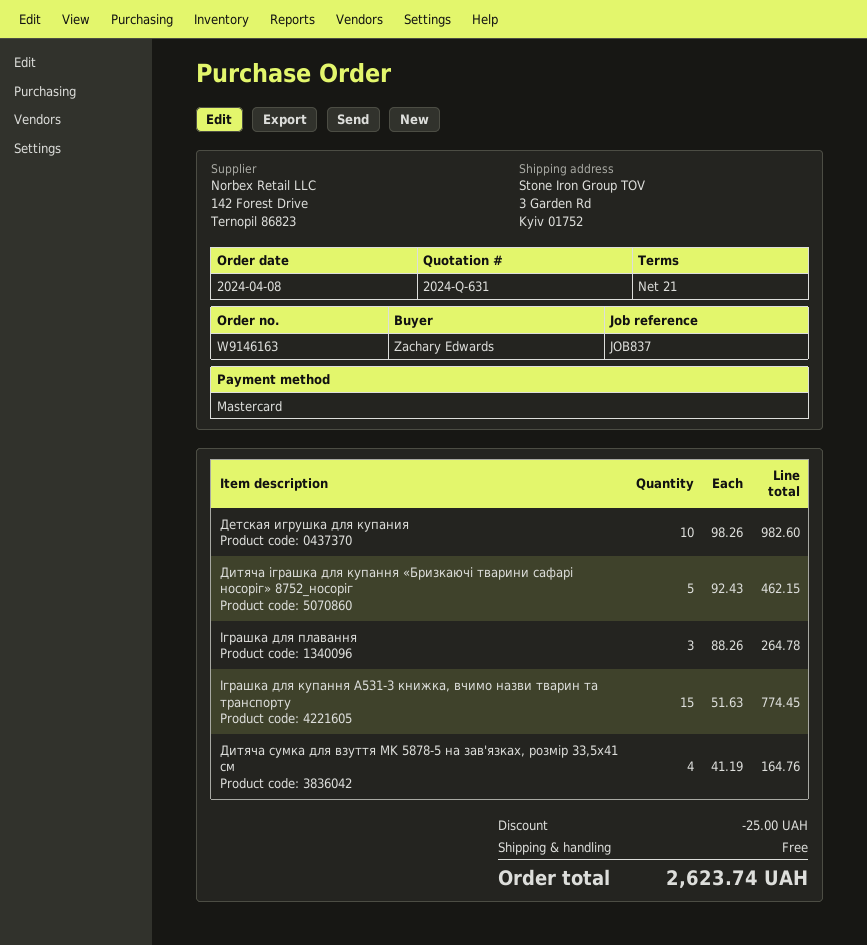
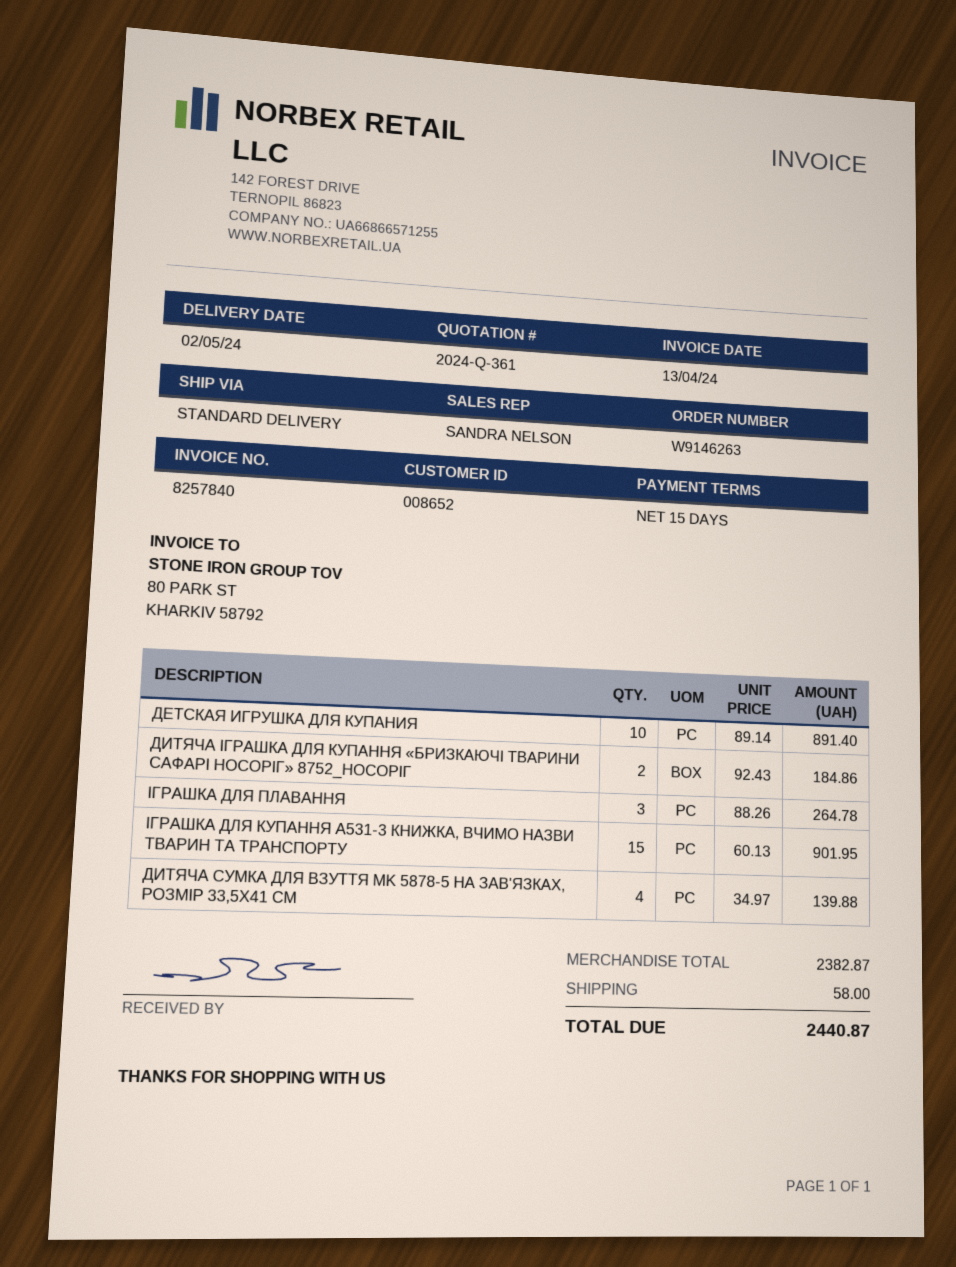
quote number: 2024-Q-631 -> 2024-Q-361
order number: W9146163 -> W9146263
payment terms: 21 days -> 15 days
Детская игрушка для купания: 10 x 98.26 = 982.60 -> 10 x 89.14 = 891.40
Дитяча іграшка для купання «Бризкаючі тварини сафарі носоріг» 8752_носоріг: 5 x 92.43 = 462.15 -> 2 x 92.43 = 184.86
Іграшка для купання A531-3 книжка, вчимо назви тварин та транспорту: 15 x 51.63 = 774.45 -> 15 x 60.13 = 901.95
Дитяча сумка для взуття MK 5878-5 на зав'язках, розмір 33,5х41 см: 4 x 41.19 = 164.76 -> 4 x 34.97 = 139.88
discount: 25.00 -> none
shipping: 0.00 -> 58.00
total: 2623.74 -> 2440.87

